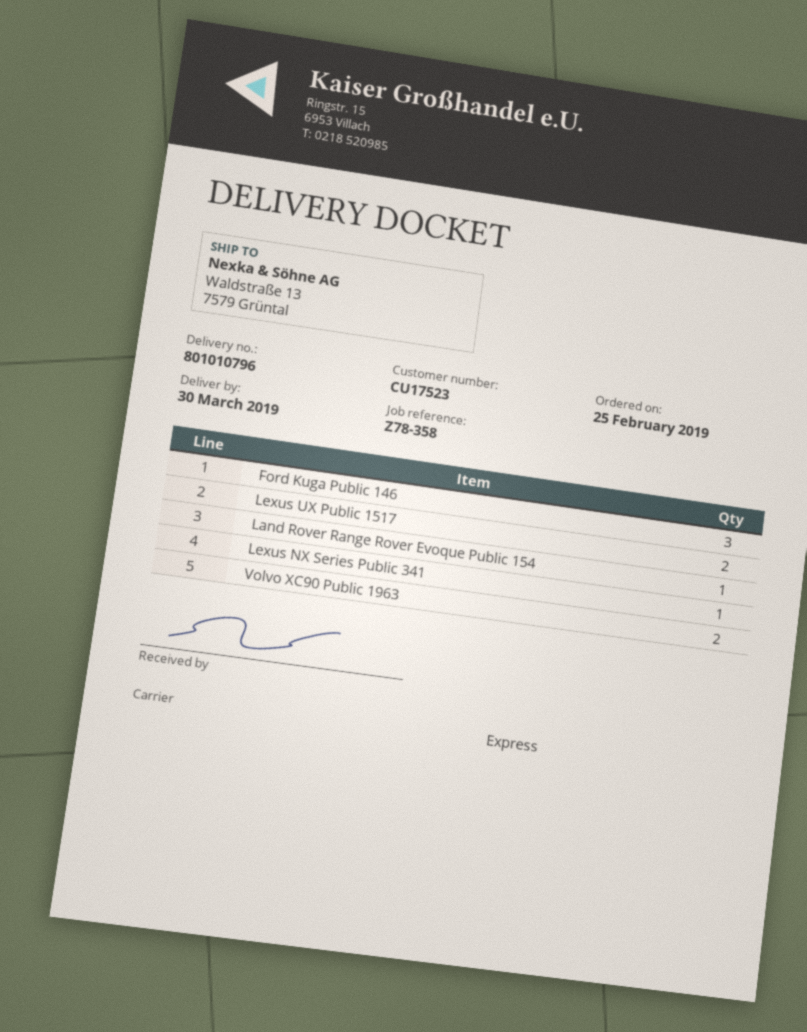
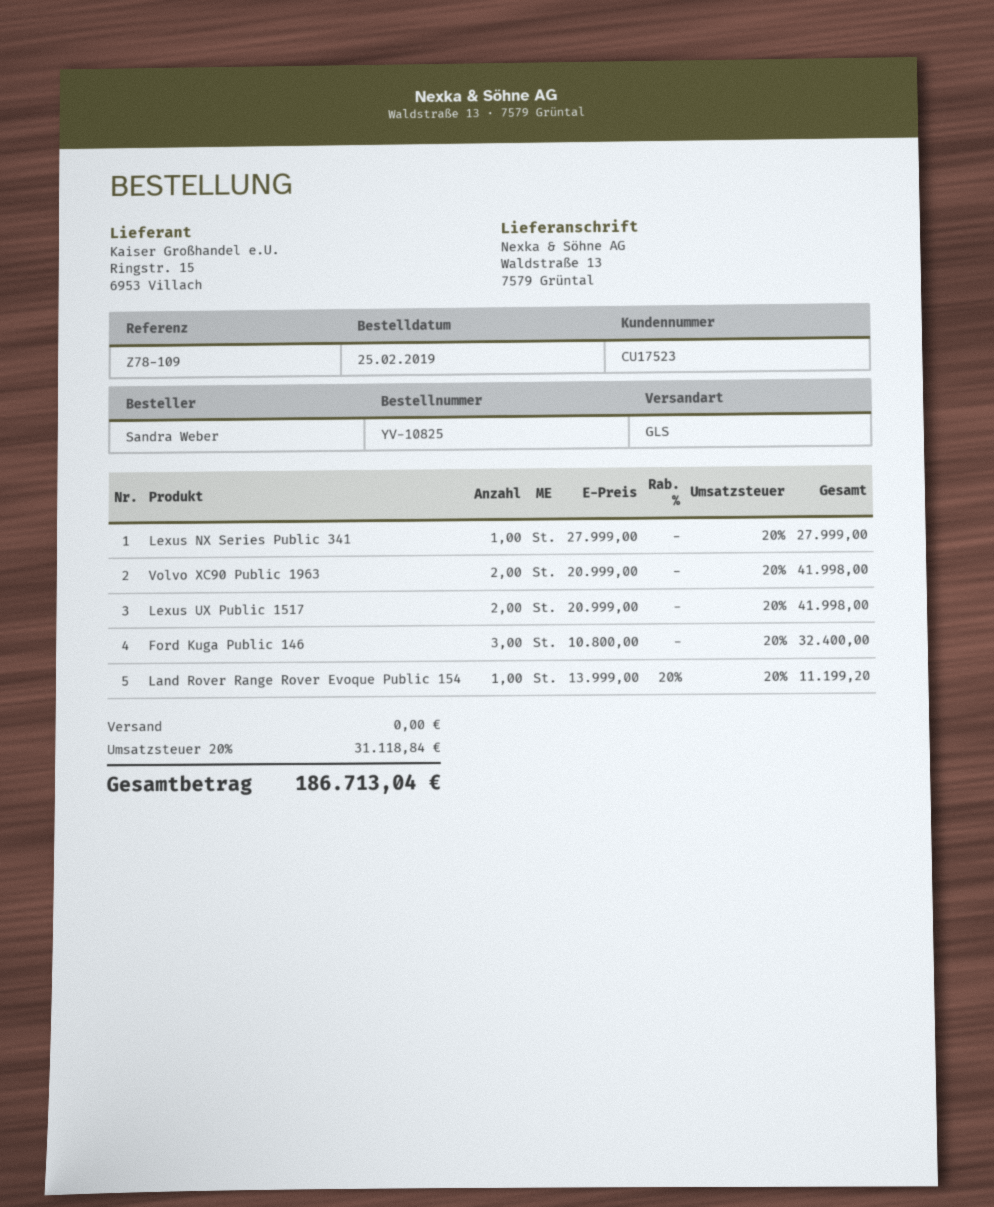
reference: Z78-358 -> Z78-109
shipping method: express -> GLS

